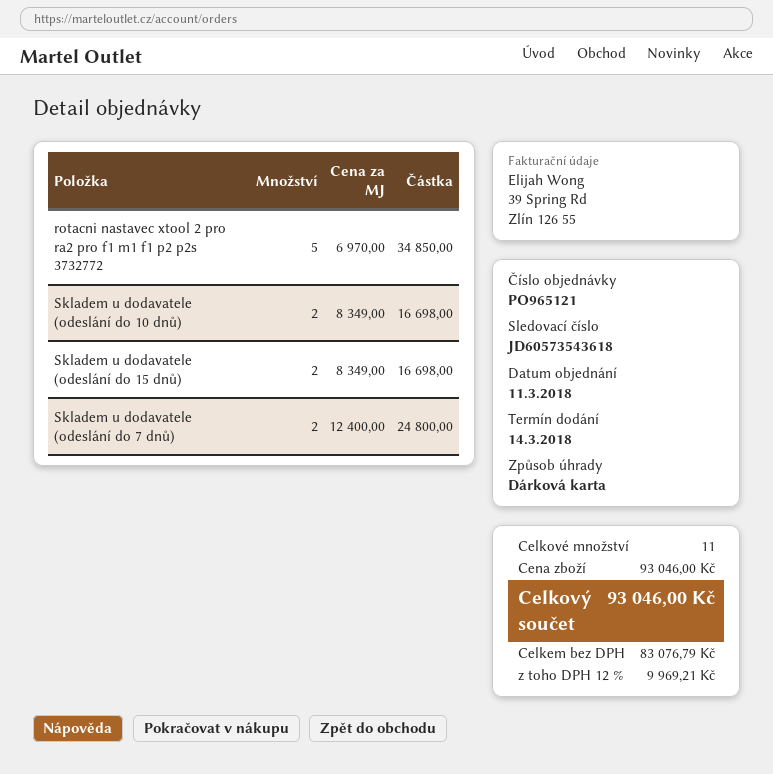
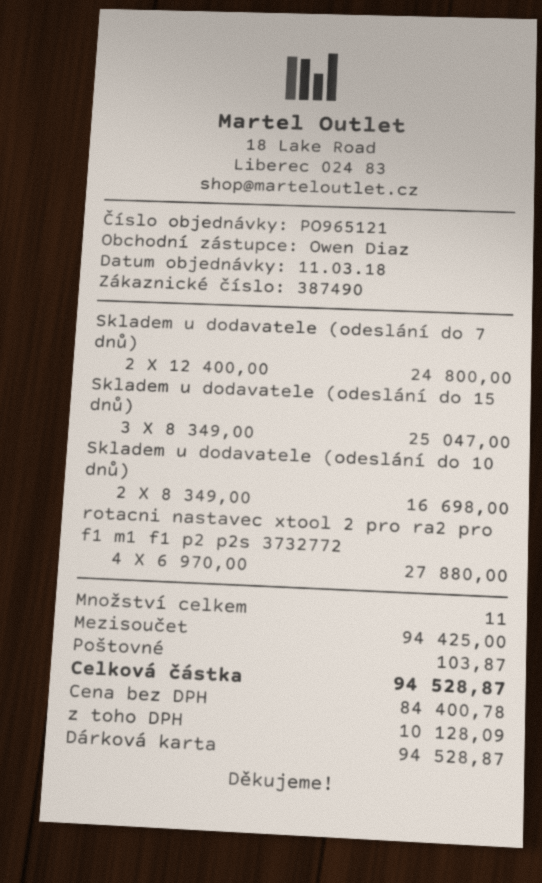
rotacni nastavec xtool 2 pro ra2 pro f1 m1 f1 p2 p2s 3732772: 5 x 6970.00 = 34850.00 -> 4 x 6970.00 = 27880.00
Skladem u dodavatele (odeslání do 15 dnů): 2 x 8349.00 = 16698.00 -> 3 x 8349.00 = 25047.00
subtotal: 93046.00 -> 94425.00
shipping: none -> 103.87
net: 83076.79 -> 84400.78
tax: 9969.21 -> 10128.09
total: 93046.00 -> 94528.87

